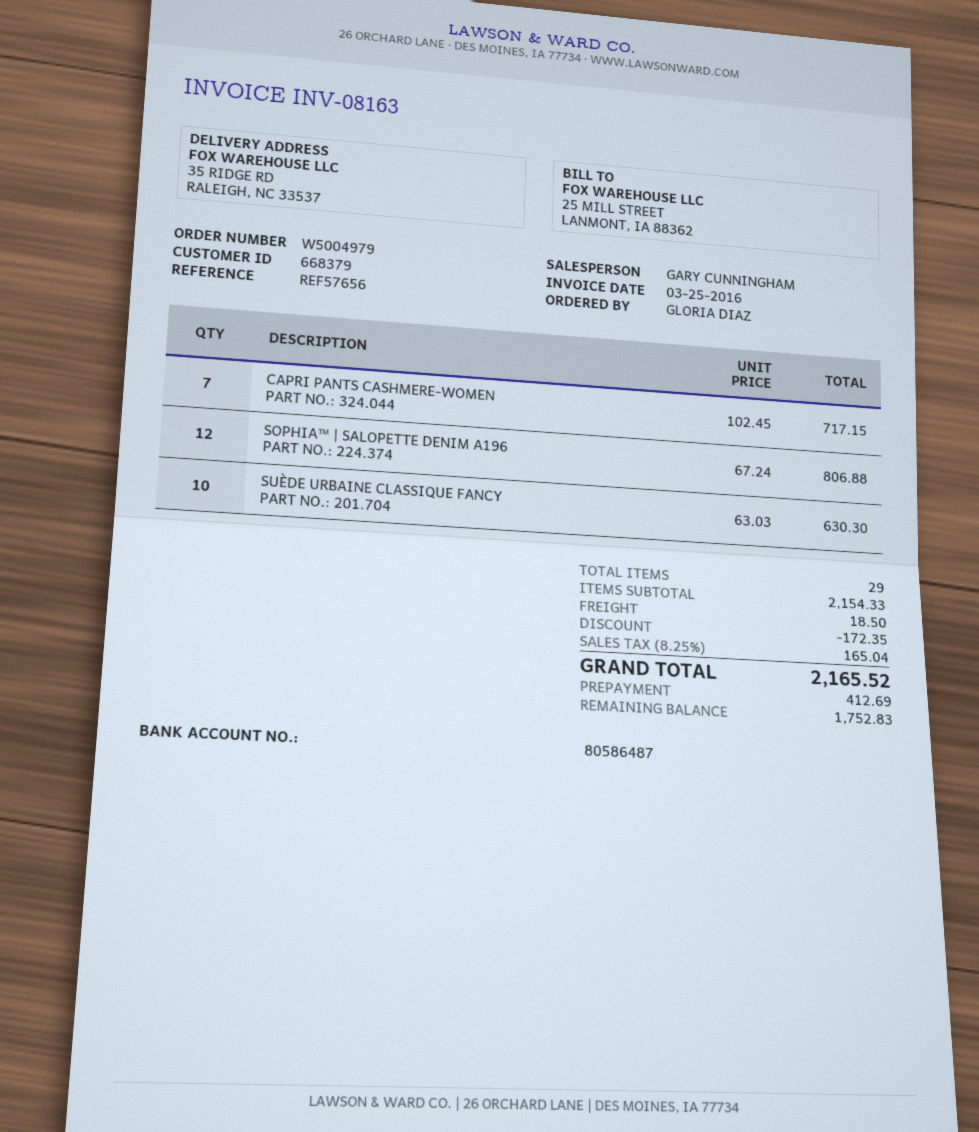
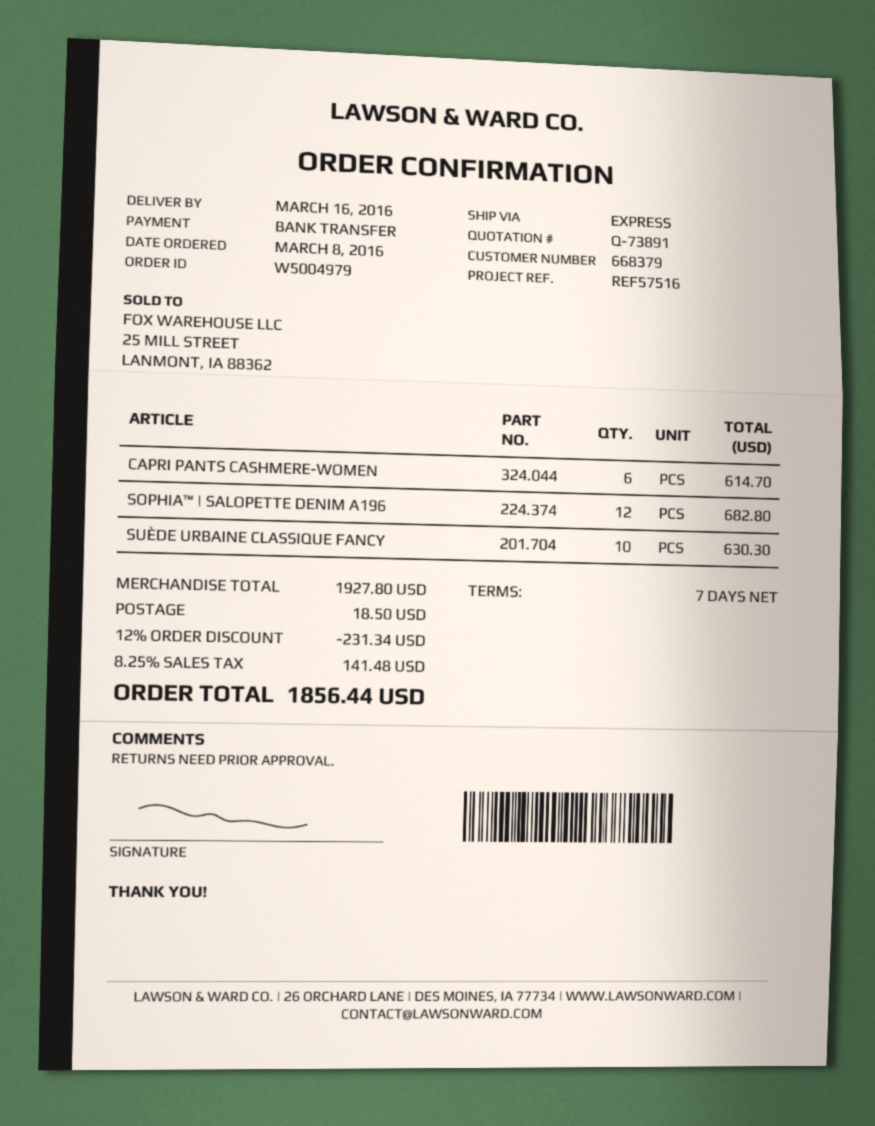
reference: REF57656 -> REF57516
CAPRI PANTS CASHMERE-WOMEN: 7 for 717.15 -> 6 for 614.70
SOPHIA™ | SALOPETTE DENIM A196: 12 for 806.88 -> 12 for 682.80
subtotal: 2154.33 -> 1927.80
discount: 172.35 -> 231.34
tax: 8.25% = 165.04 -> 8.25% = 141.48
total: 2165.52 -> 1856.44

